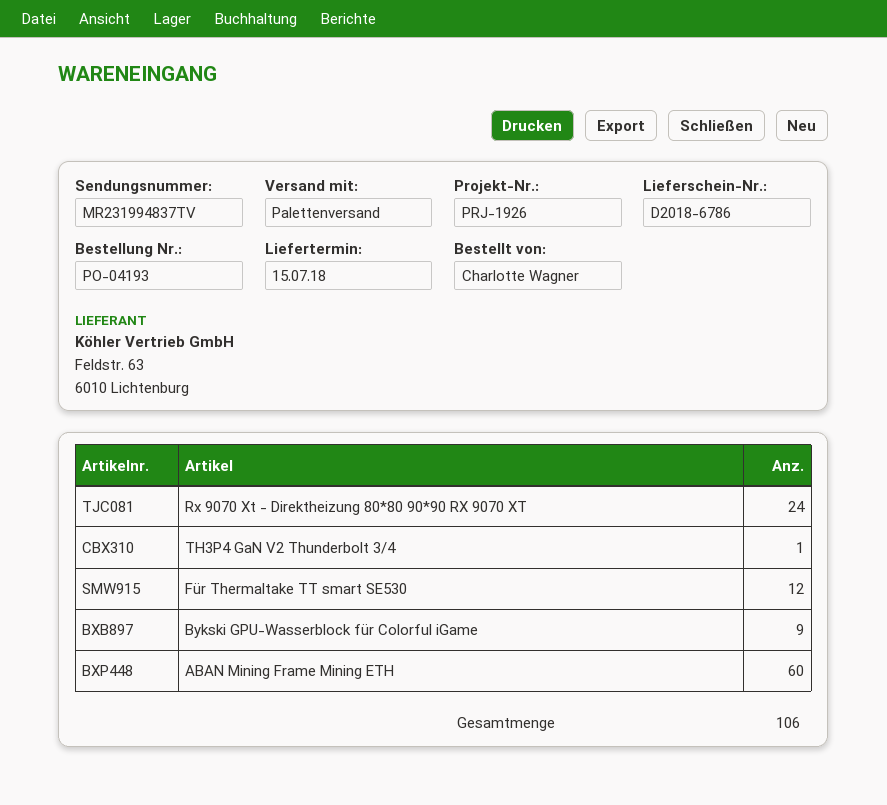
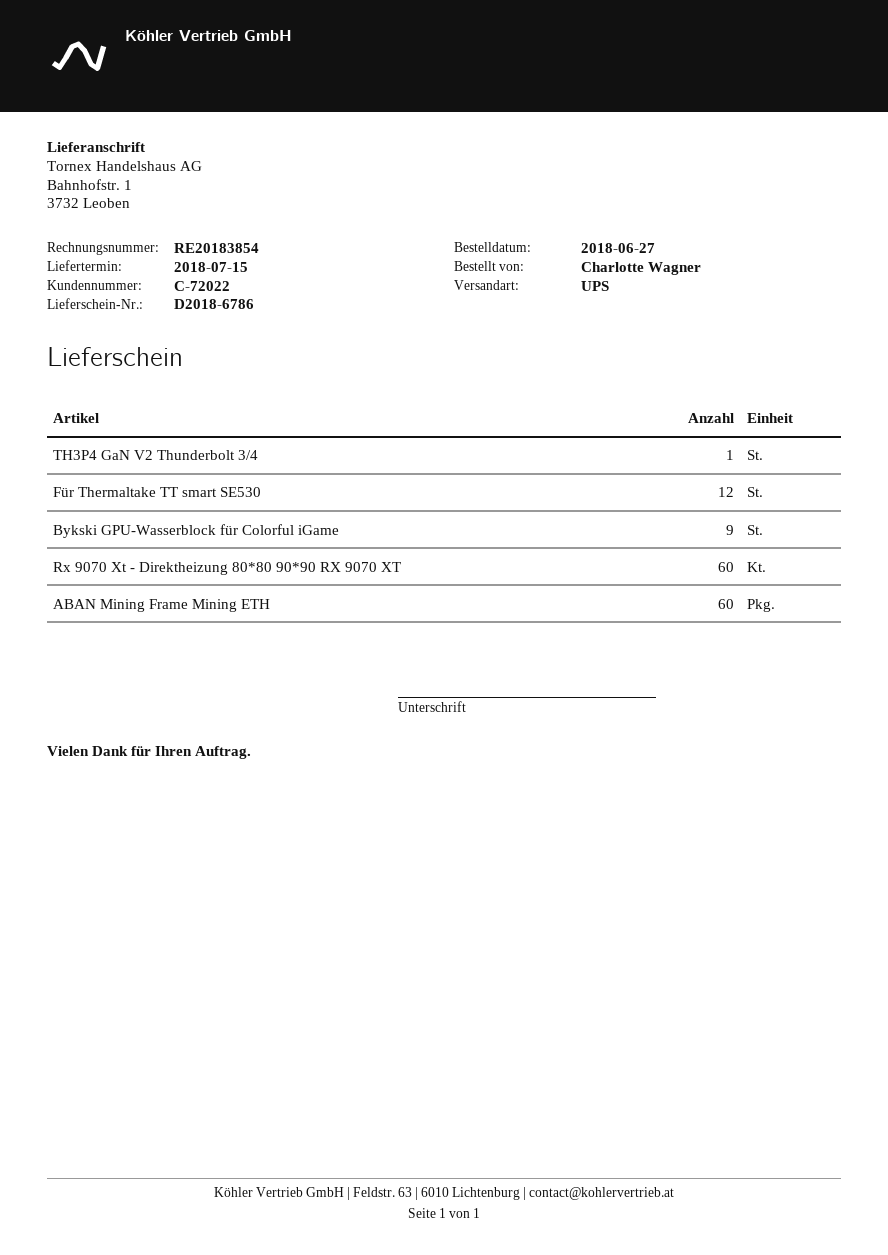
shipping method: pallet freight -> UPS
Rx 9070 Xt - Direktheizung 80*80 90*90 RX 9070 XT: 24 -> 60

